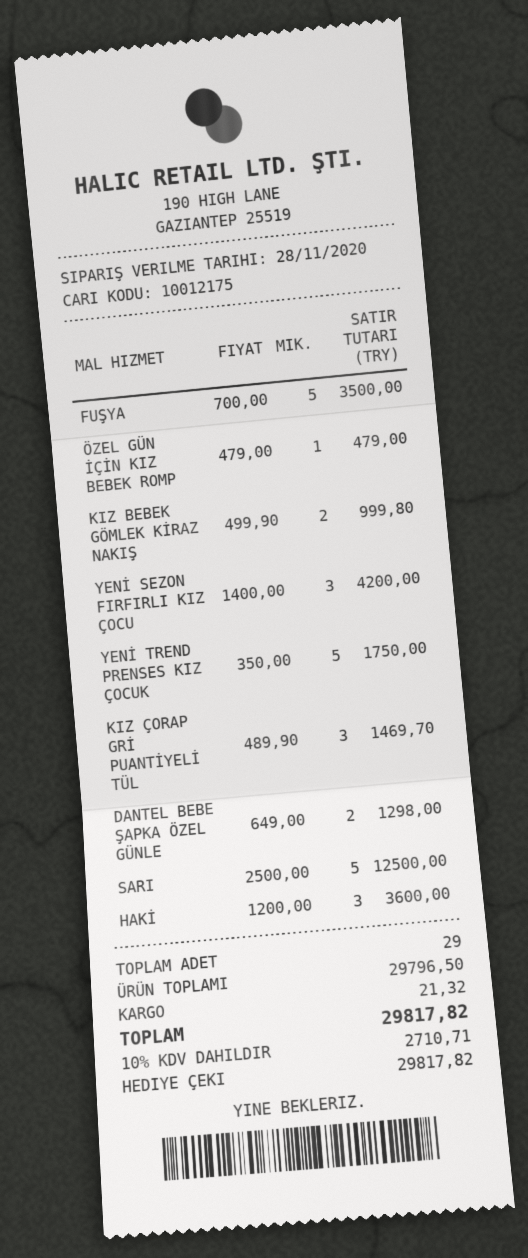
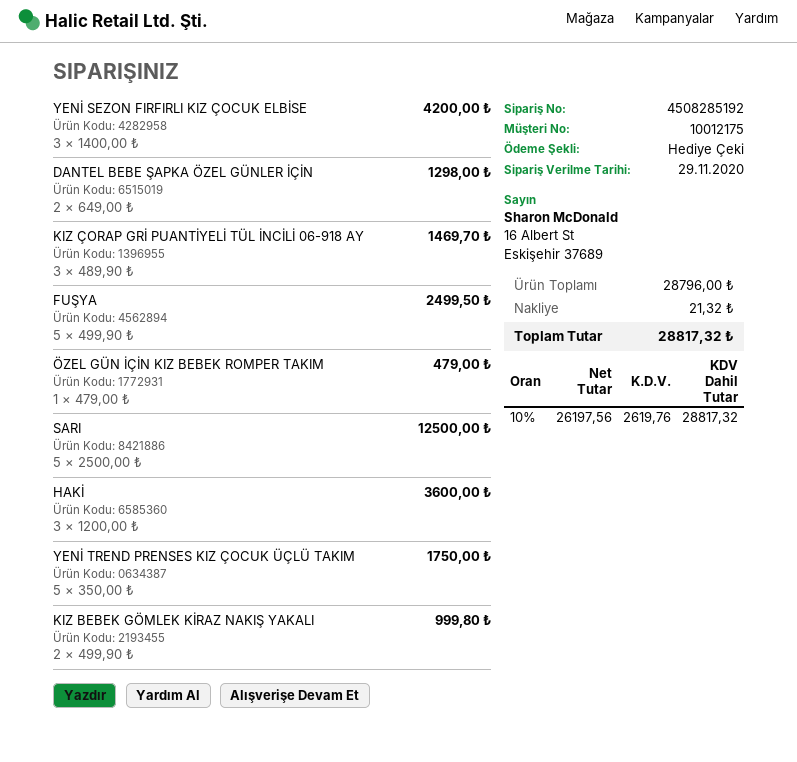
order date: 2020-11-28 -> 2020-11-29
FUŞYA: 5 x 700.00 = 3500.00 -> 5 x 499.90 = 2499.50
subtotal: 29796.50 -> 28796.00
tax: 10% = 2710.71 -> 10% = 2619.76
total: 29817.82 -> 28817.32

